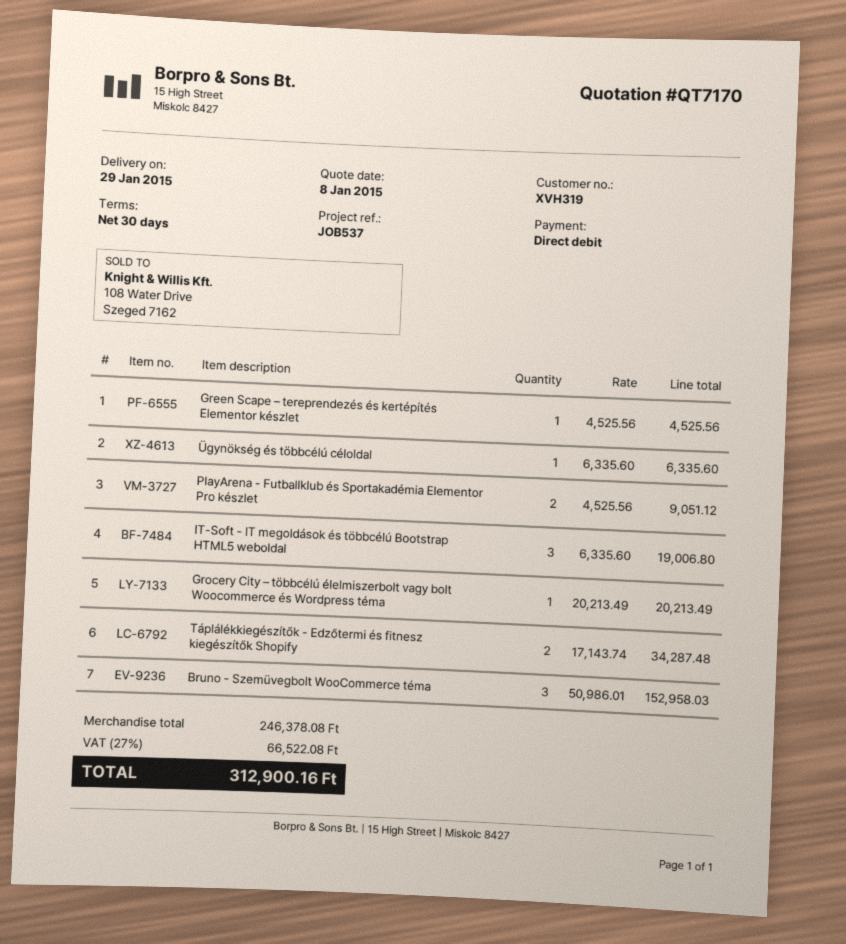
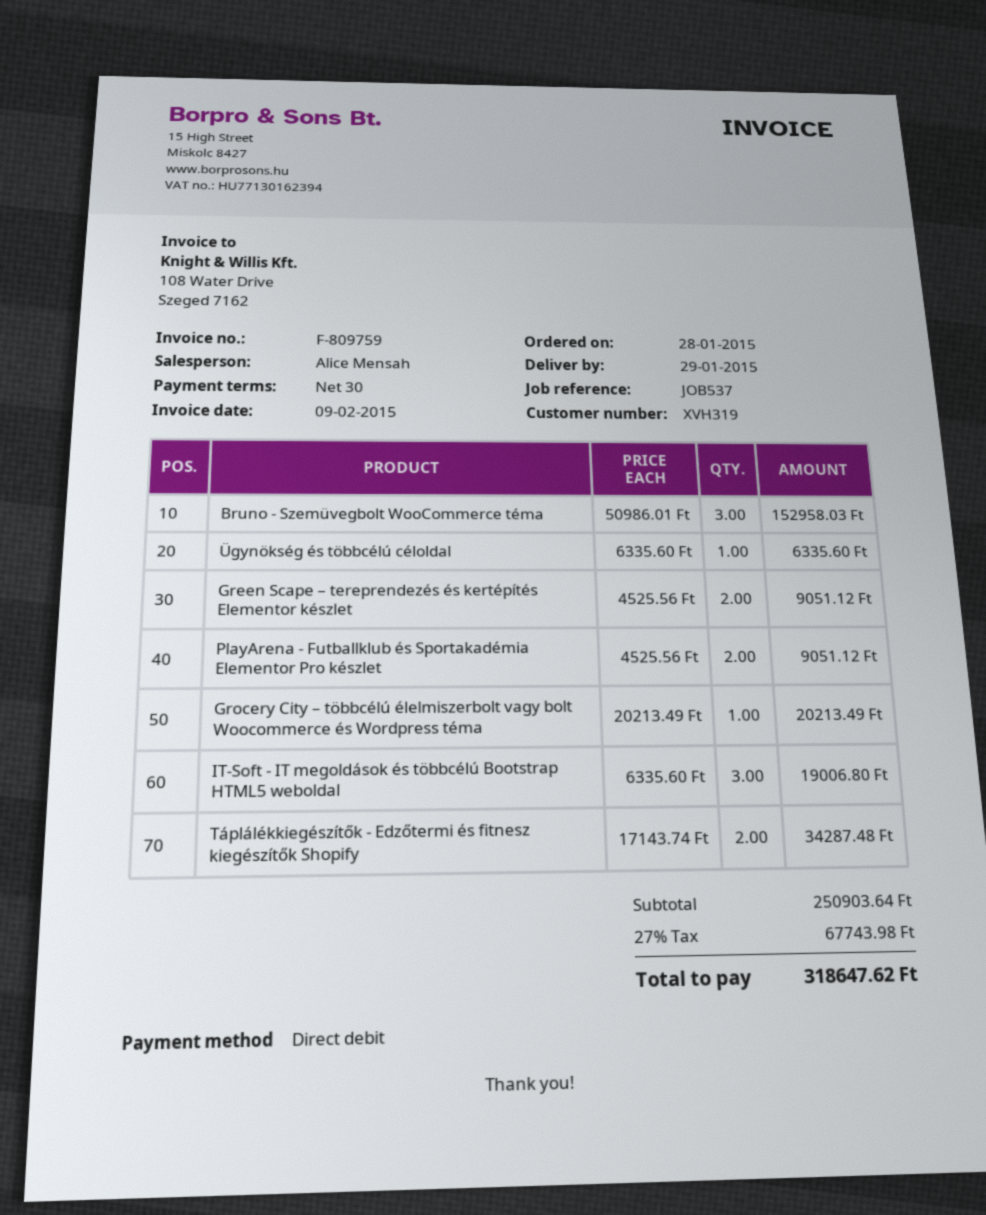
Green Scape – tereprendezés és kertépítés Elementor készlet: 1 x 4525.56 = 4525.56 -> 2 x 4525.56 = 9051.12
subtotal: 246378.08 -> 250903.64
tax: 27% = 66522.08 -> 27% = 67743.98
total: 312900.16 -> 318647.62

